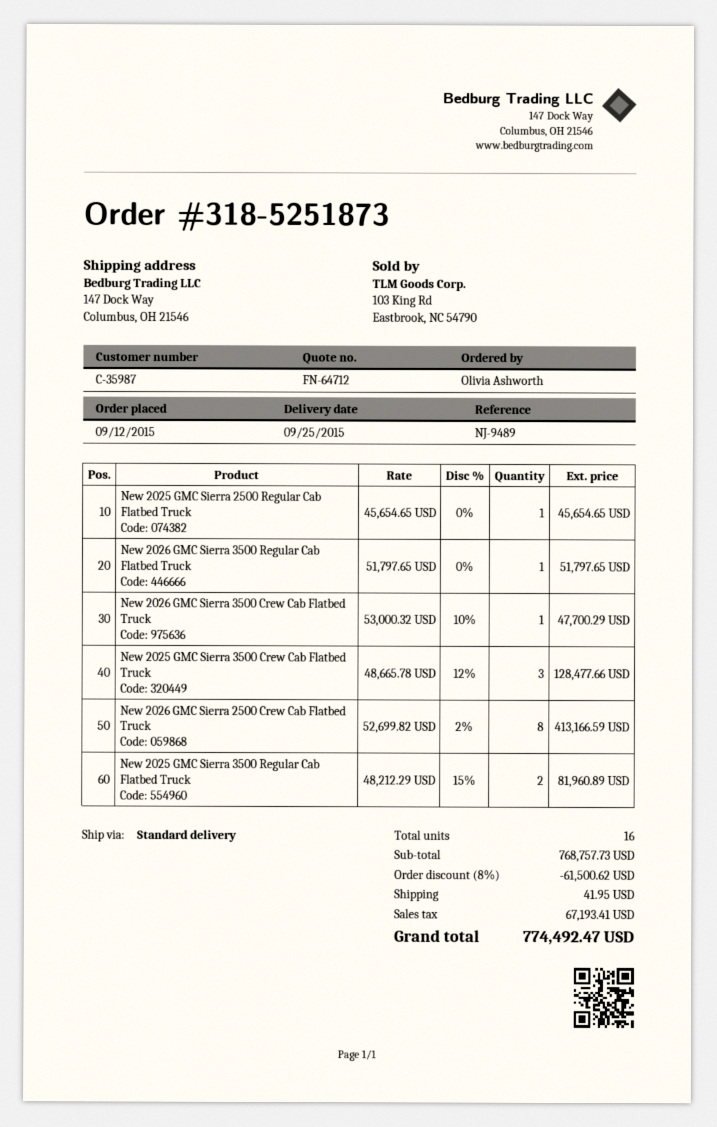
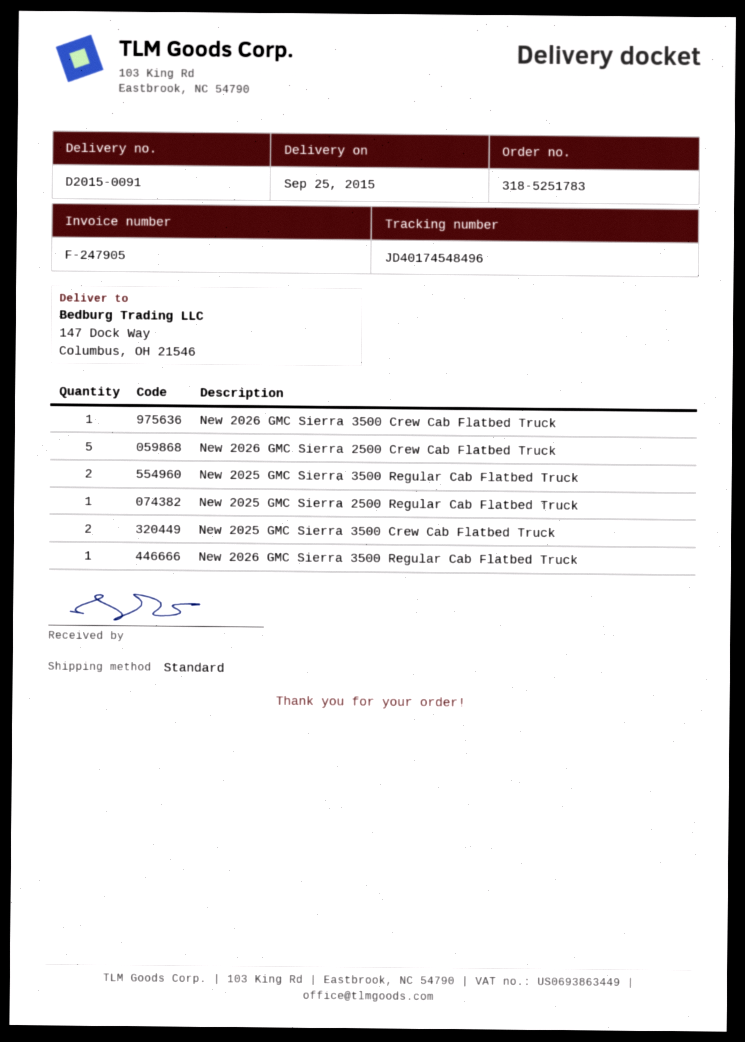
order number: 318-5251873 -> 318-5251783
New 2025 GMC Sierra 3500 Crew Cab Flatbed Truck: 3 -> 2
New 2026 GMC Sierra 2500 Crew Cab Flatbed Truck: 8 -> 5

